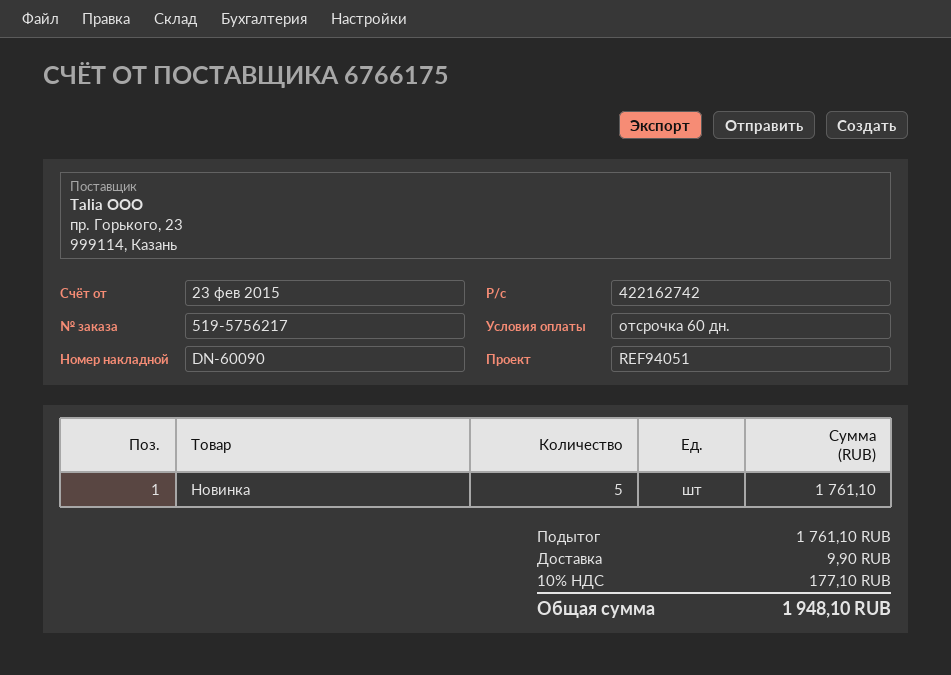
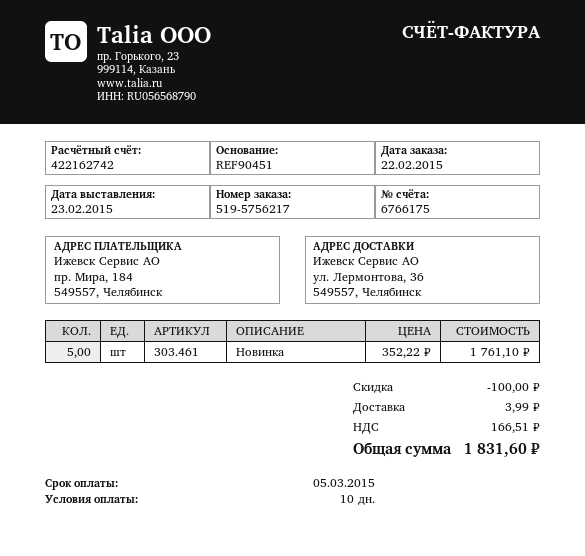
payment terms: 60 days -> 10 days
reference: REF94051 -> REF90451
discount: none -> 100.00
shipping: 9.90 -> 3.99
tax: 177.10 -> 166.51
total: 1948.10 -> 1831.60

